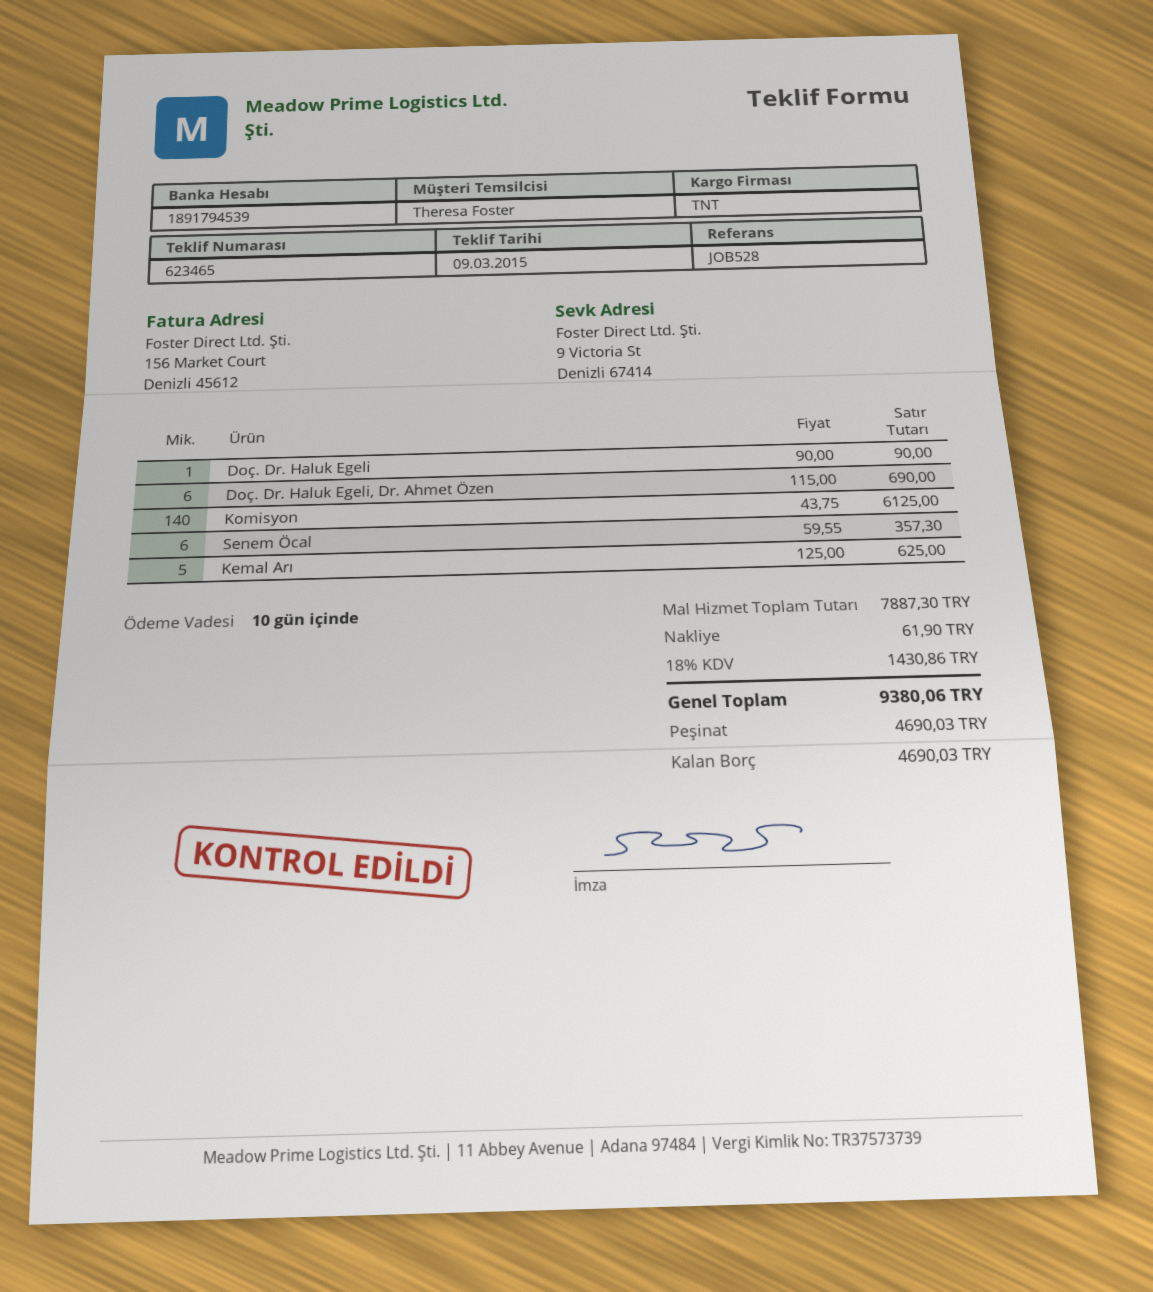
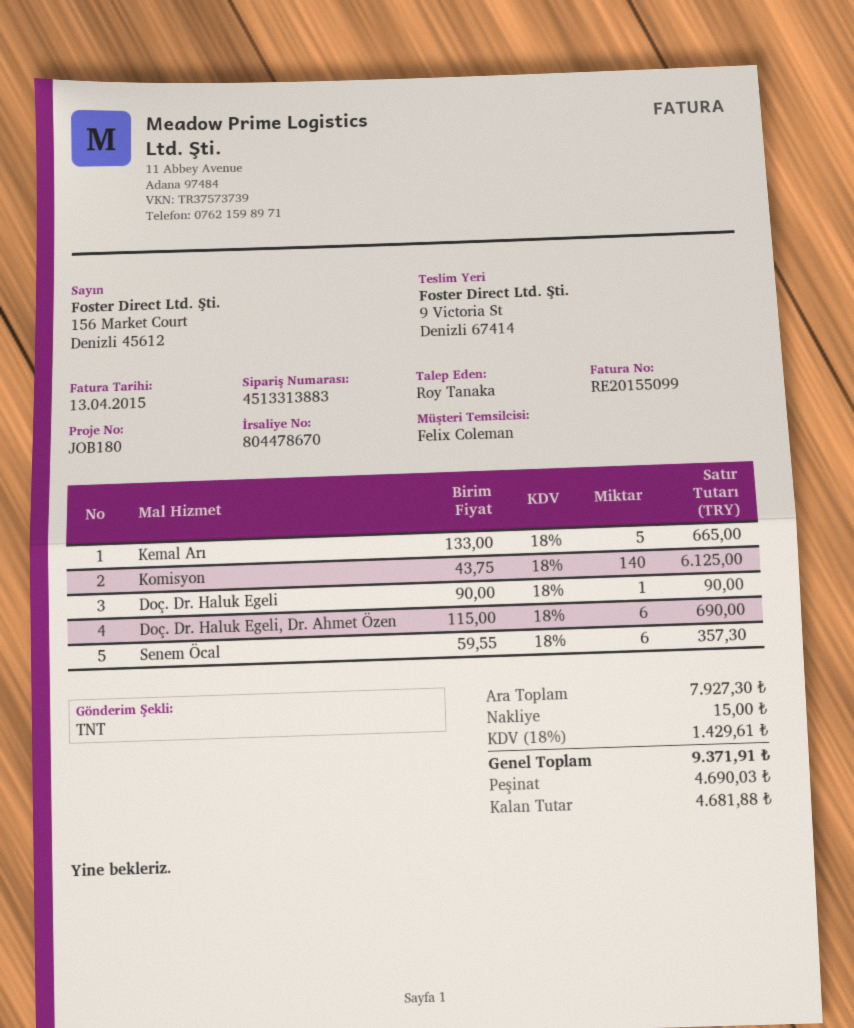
reference: JOB528 -> JOB180
sales rep: Theresa Foster -> Felix Coleman
Kemal Arı: 5 x 125.00 = 625.00 -> 5 x 133.00 = 665.00
subtotal: 7887.30 -> 7927.30
shipping: 61.90 -> 15.00
tax: 18% = 1430.86 -> 18% = 1429.61
total: 9380.06 -> 9371.91
balance: 4690.03 -> 4681.88

